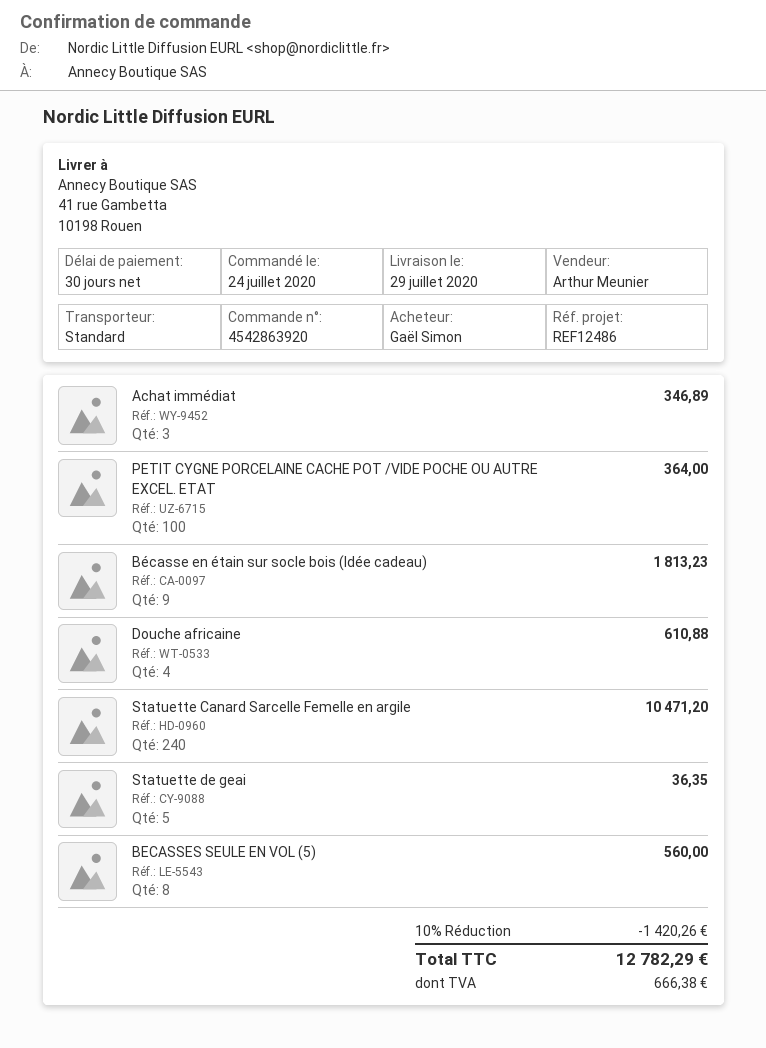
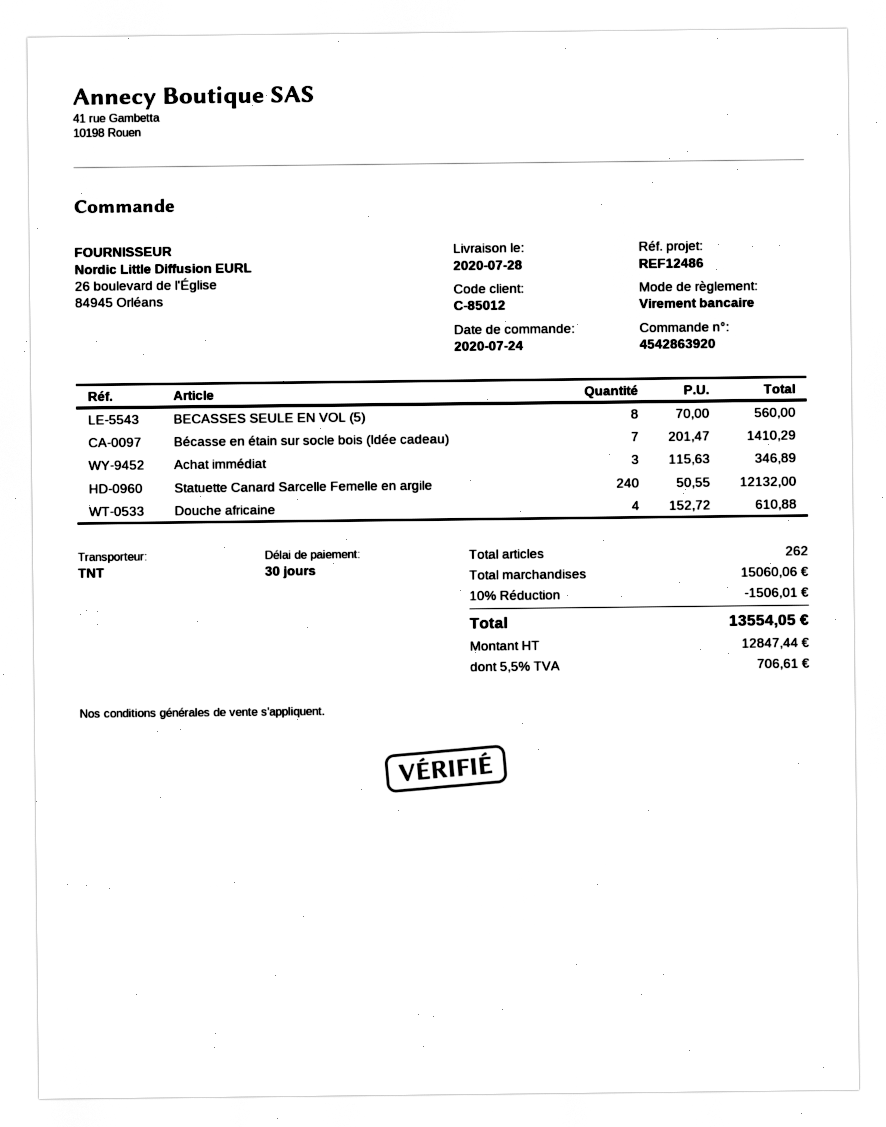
delivery date: 2020-07-29 -> 2020-07-28
shipping method: standard -> TNT
PETIT CYGNE PORCELAINE CACHE POT /VIDE POCHE OU AUTRE EXCEL. ETAT: 100 for 364.00 -> none
Bécasse en étain sur socle bois (Idée cadeau): 9 for 1813.23 -> 7 for 1410.29
Statuette Canard Sarcelle Femelle en argile: 240 for 10471.20 -> 240 for 12132.00
Statuette de geai: 5 for 36.35 -> none
discount: 10% = 1420.26 -> 10% = 1506.01
tax: 666.38 -> 706.61
total: 12782.29 -> 13554.05

